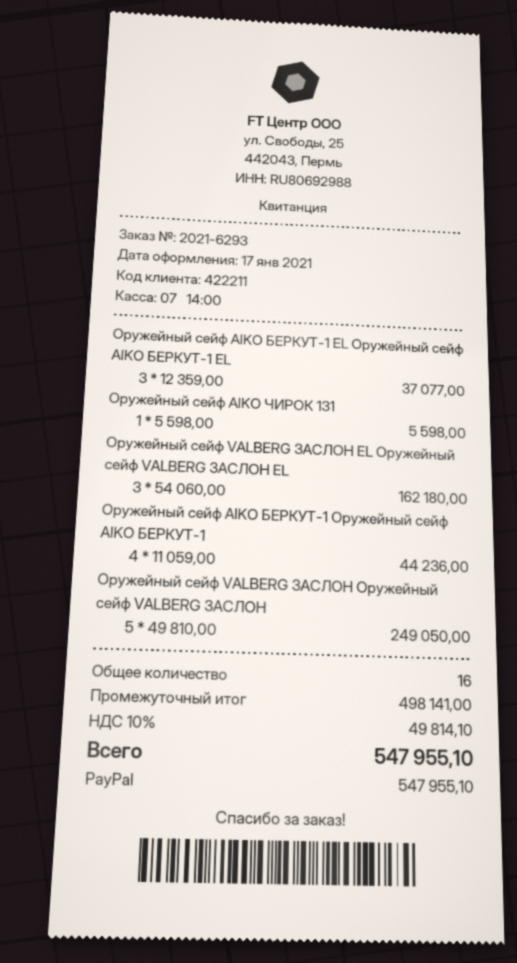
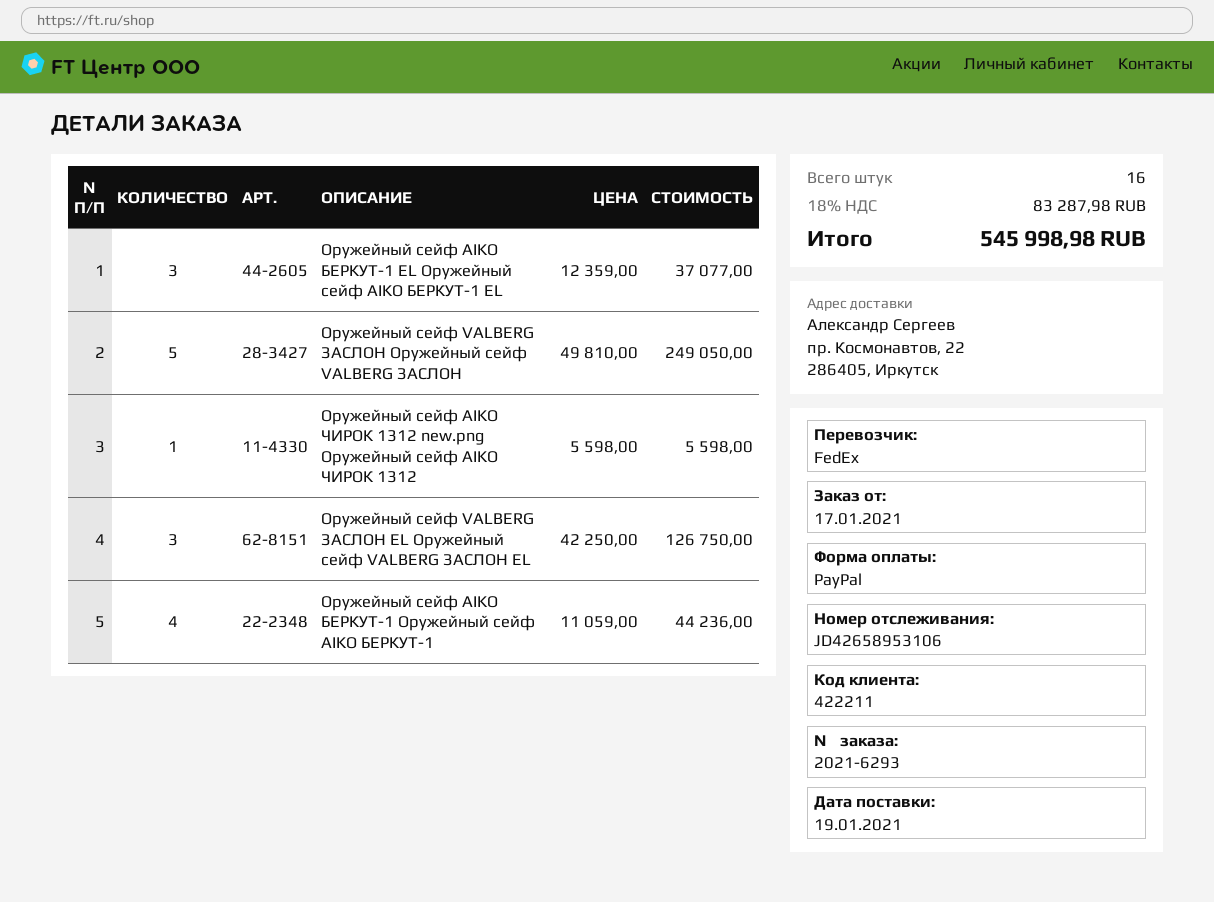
Оружейный сейф VALBERG ЗАСЛОН EL Оружейный сейф VALBERG ЗАСЛОН EL: 3 x 54060.00 = 162180.00 -> 3 x 42250.00 = 126750.00
tax: 10% = 49814.10 -> 18% = 83287.98
total: 547955.10 -> 545998.98

